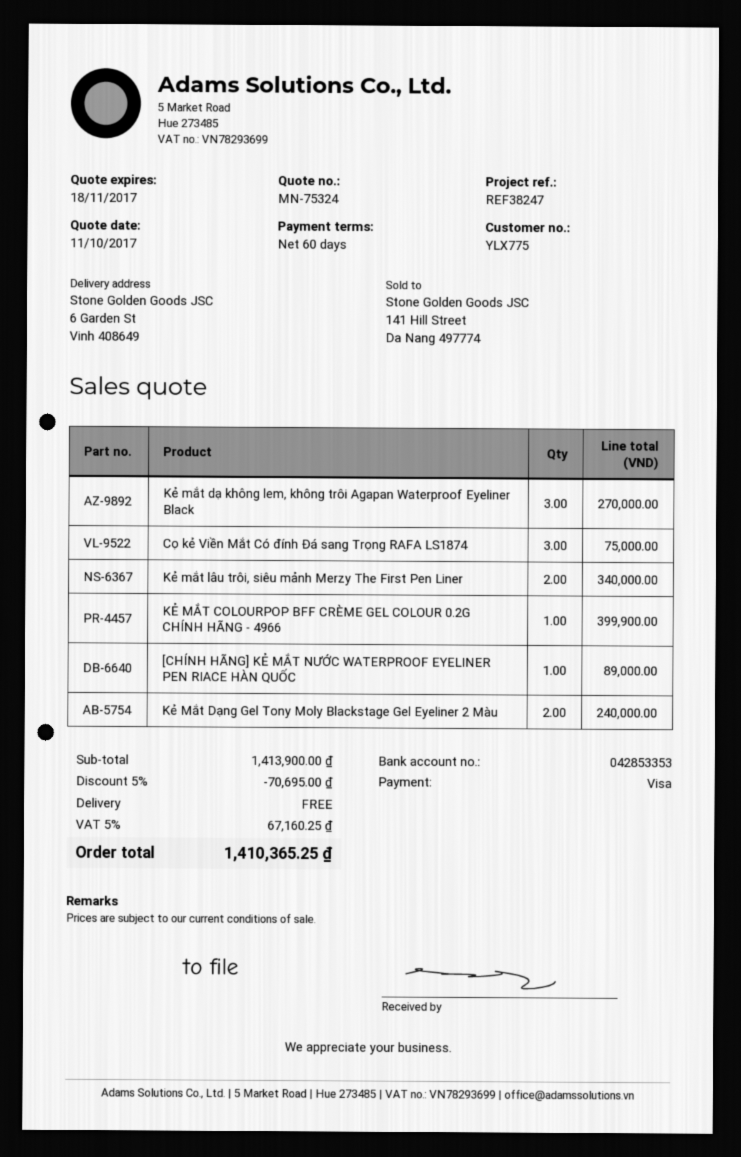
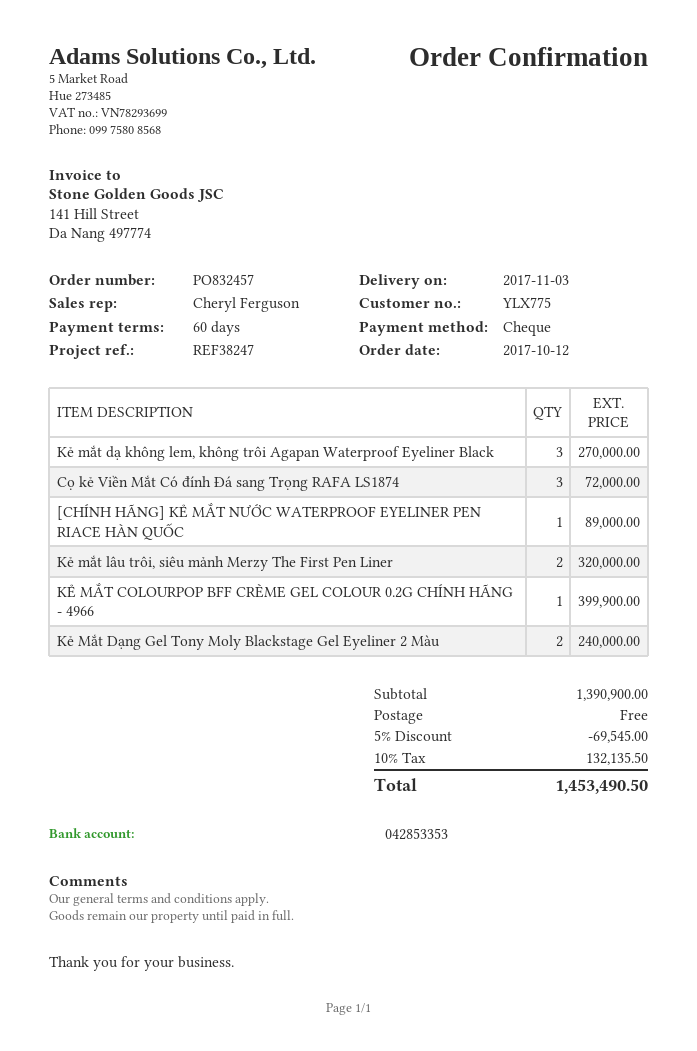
payment method: Visa -> cheque
Cọ kẻ Viền Mắt Có đính Đá sang Trọng RAFA LS1874: 3 for 75000.00 -> 3 for 72000.00
Kẻ mắt lâu trôi, siêu mảnh Merzy The First Pen Liner: 2 for 340000.00 -> 2 for 320000.00
subtotal: 1413900.00 -> 1390900.00
discount: 5% = 70695.00 -> 5% = 69545.00
tax: 5% = 67160.25 -> 10% = 132135.50
total: 1410365.25 -> 1453490.50

